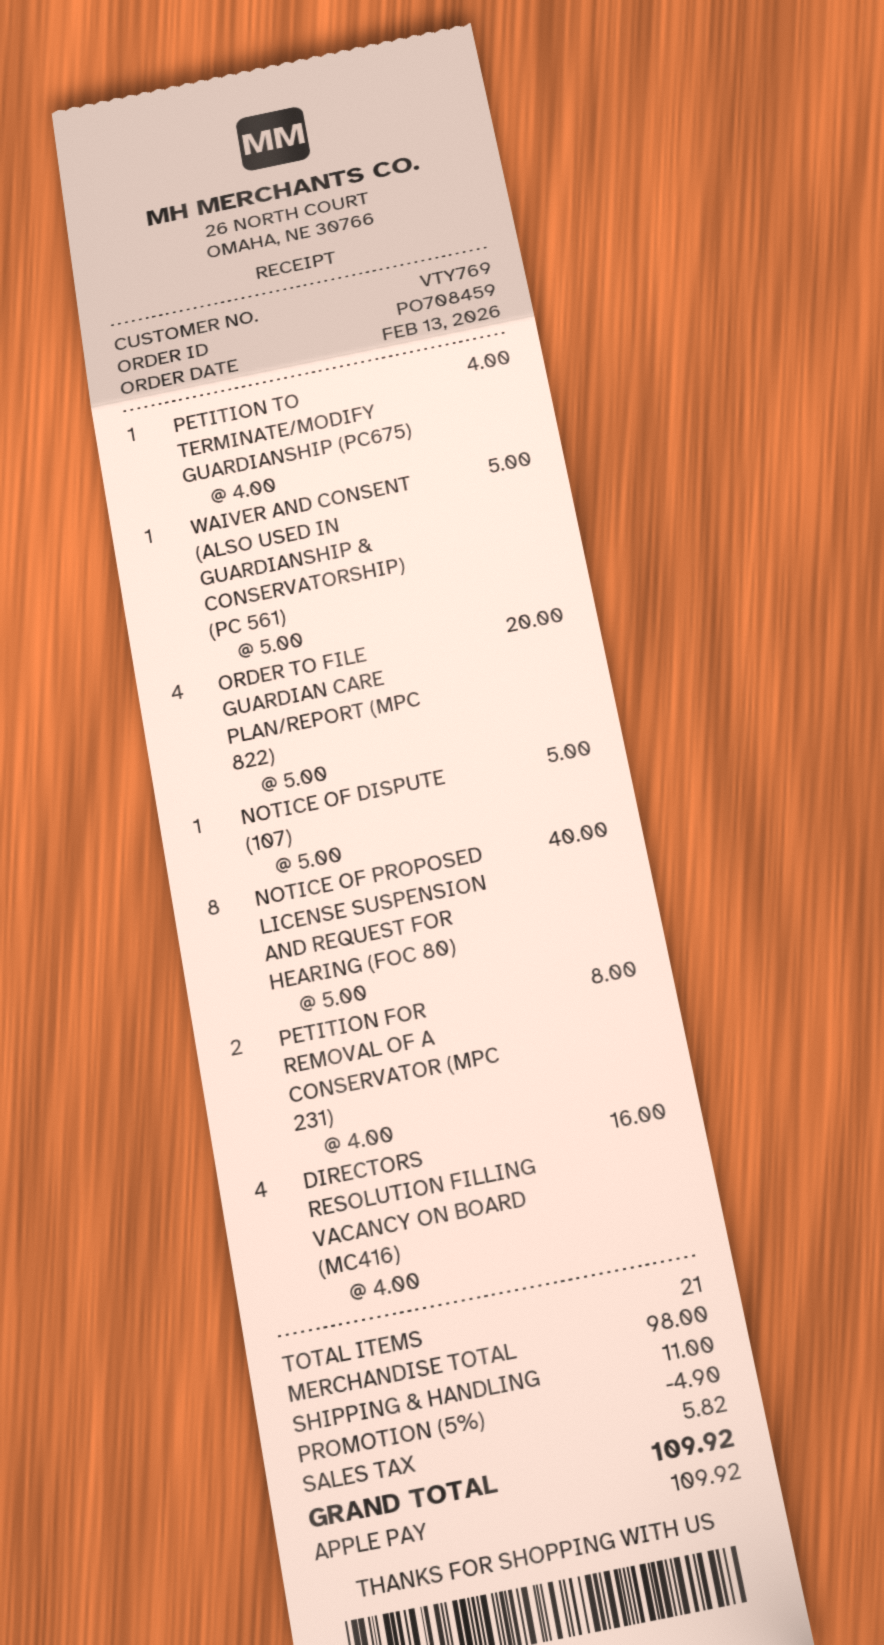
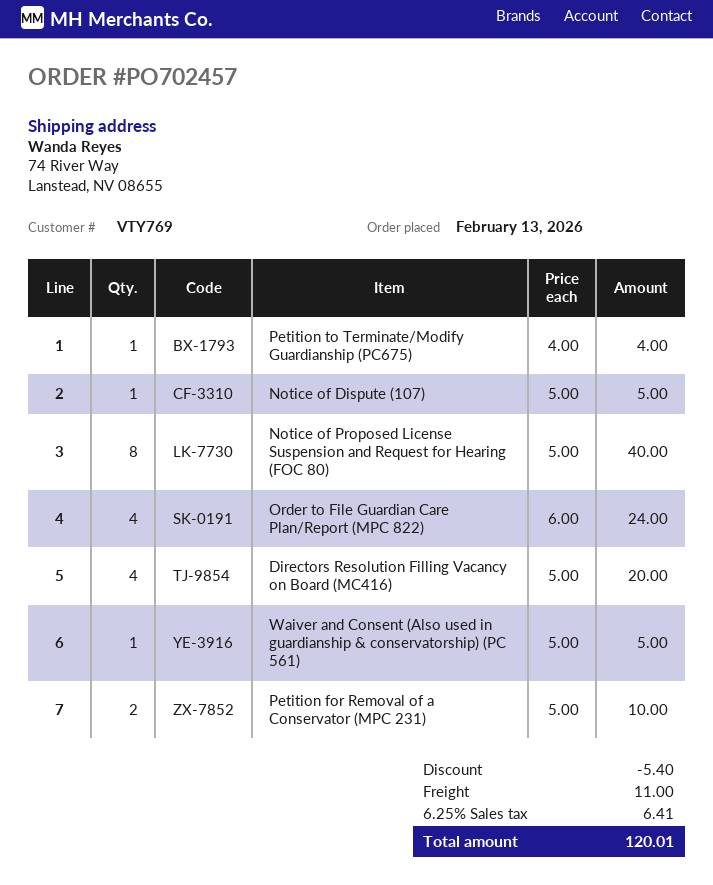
order number: PO708459 -> PO702457
ORDER TO FILE GUARDIAN CARE PLAN/REPORT (MPC 822): 4 x 5.00 = 20.00 -> 4 x 6.00 = 24.00
PETITION FOR REMOVAL OF A CONSERVATOR (MPC 231): 2 x 4.00 = 8.00 -> 2 x 5.00 = 10.00
DIRECTORS RESOLUTION FILLING VACANCY ON BOARD (MC416): 4 x 4.00 = 16.00 -> 4 x 5.00 = 20.00
discount: 4.90 -> 5.40
tax: 5.82 -> 6.41
total: 109.92 -> 120.01

